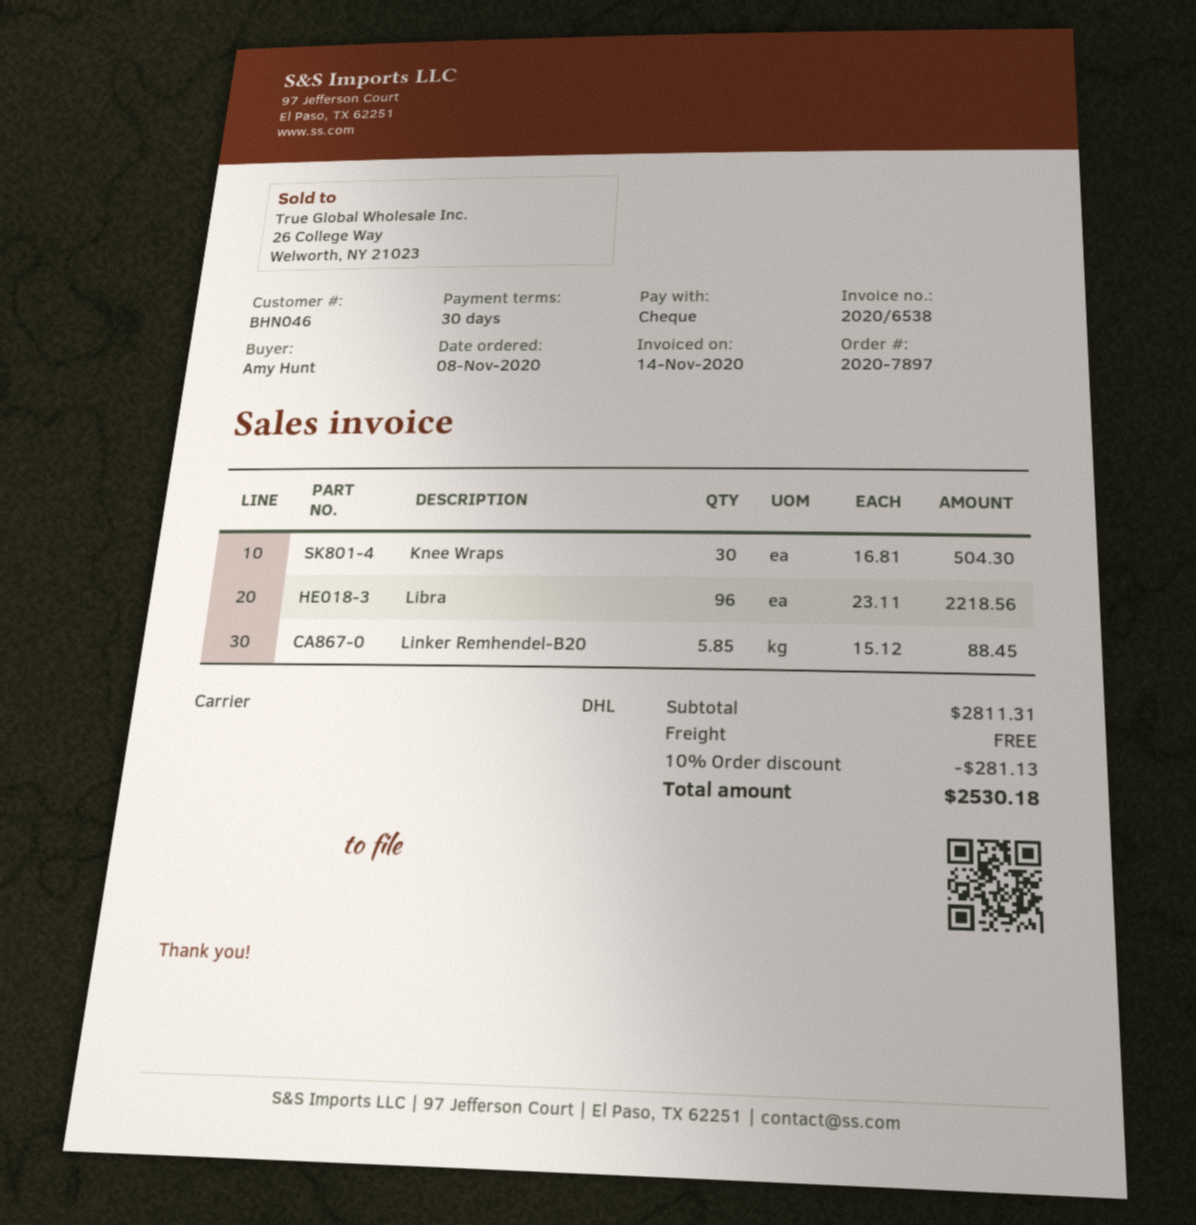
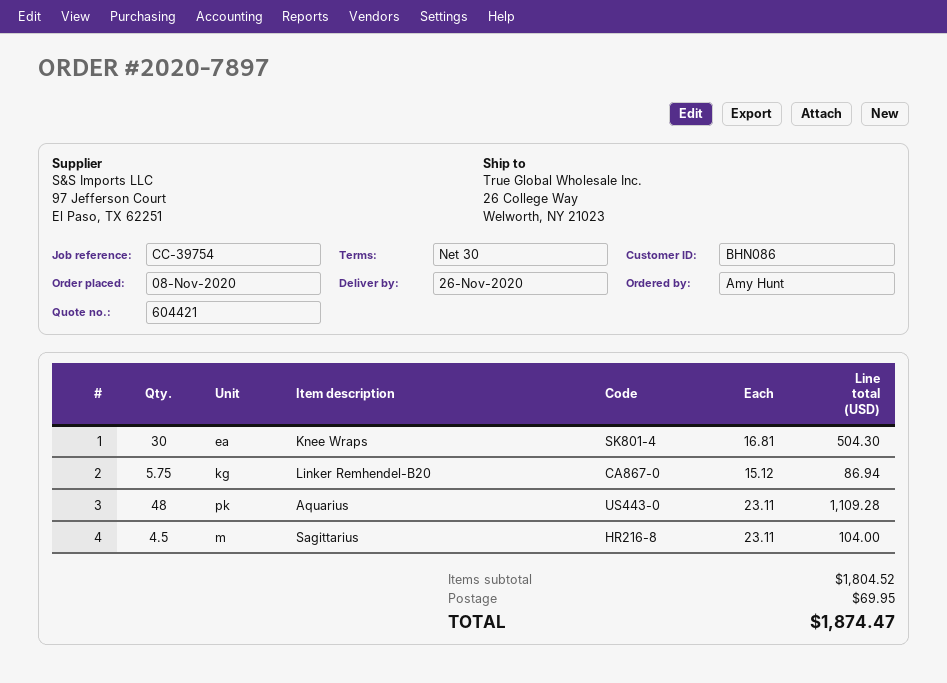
customer number: BHN046 -> BHN086
Libra: 96 x 23.11 = 2218.56 -> none
Linker Remhendel-B20: 5.85 x 15.12 = 88.45 -> 5.75 x 15.12 = 86.94
Aquarius: none -> 48 x 23.11 = 1109.28
Sagittarius: none -> 4.5 x 23.11 = 104.00
subtotal: 2811.31 -> 1804.52
discount: 10% = 281.13 -> none
shipping: 0.00 -> 69.95
total: 2530.18 -> 1874.47

